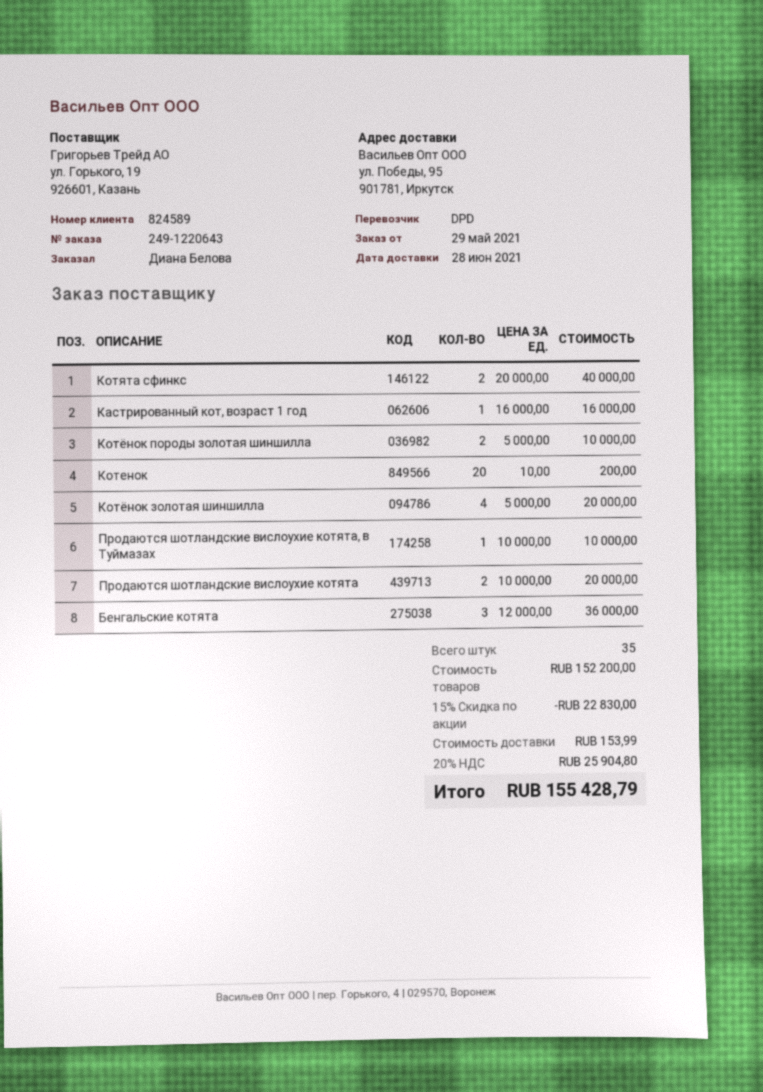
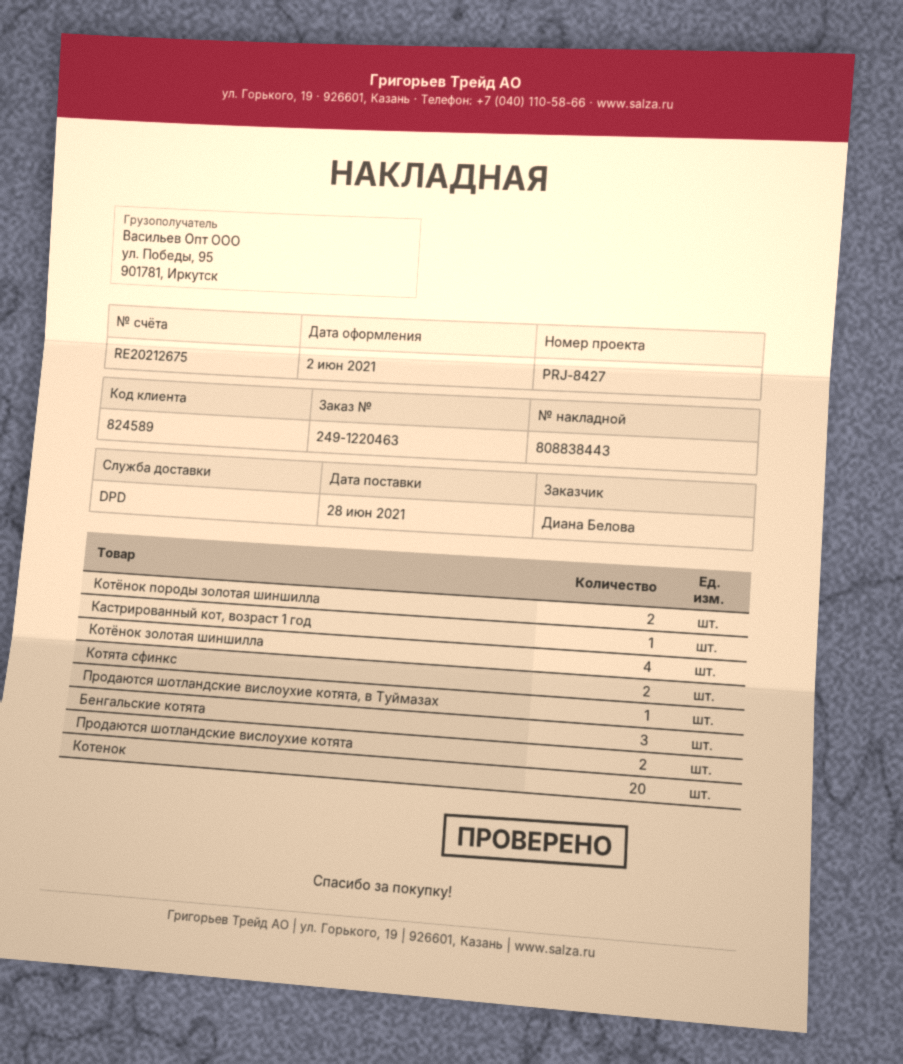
order number: 249-1220643 -> 249-1220463
order date: 2021-05-29 -> 2021-06-02

